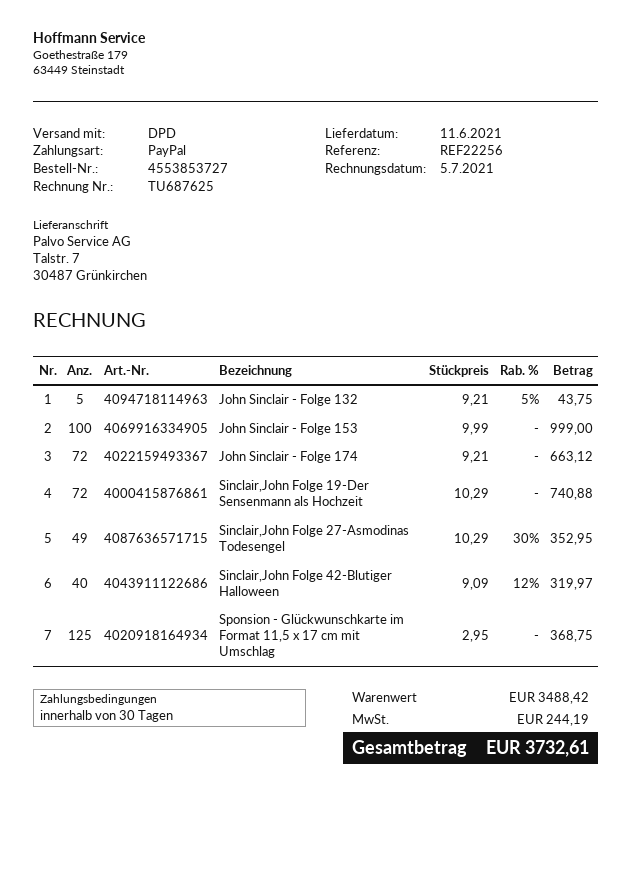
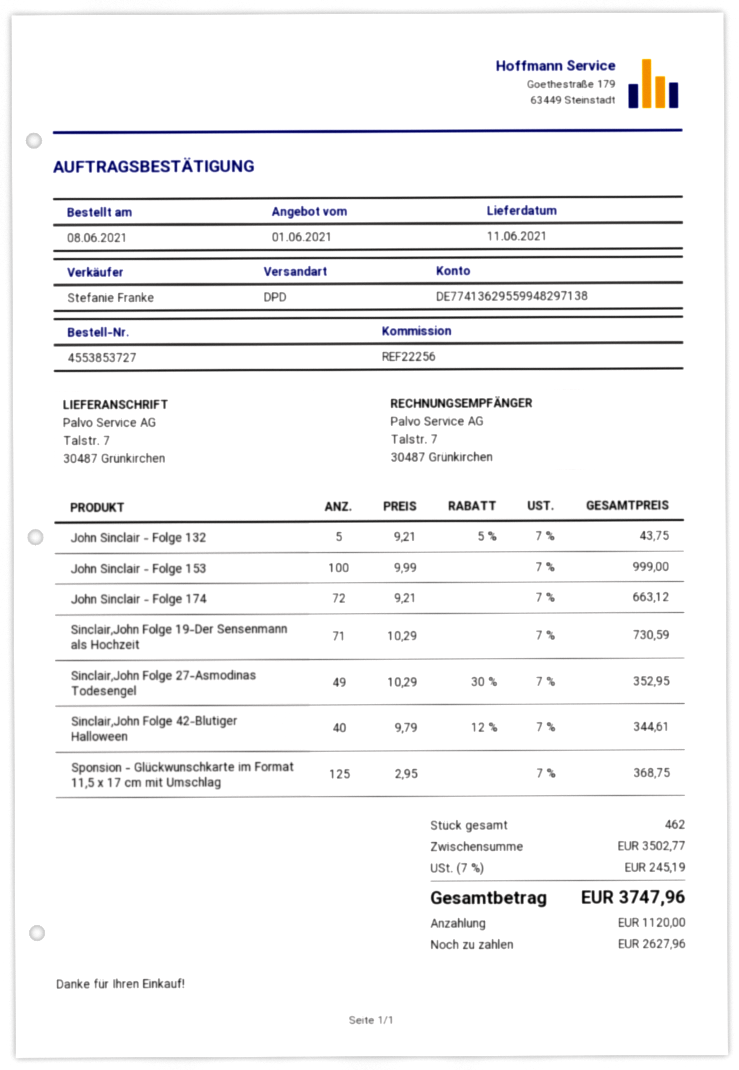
Sinclair,John Folge 19-Der Sensenmann als Hochzeit: 72 x 10.29 = 740.88 -> 71 x 10.29 = 730.59
Sinclair,John Folge 42-Blutiger Halloween: 40 x 9.09 - 12% = 319.97 -> 40 x 9.79 - 12% = 344.61
subtotal: 3488.42 -> 3502.77
tax: 244.19 -> 245.19
total: 3732.61 -> 3747.96

